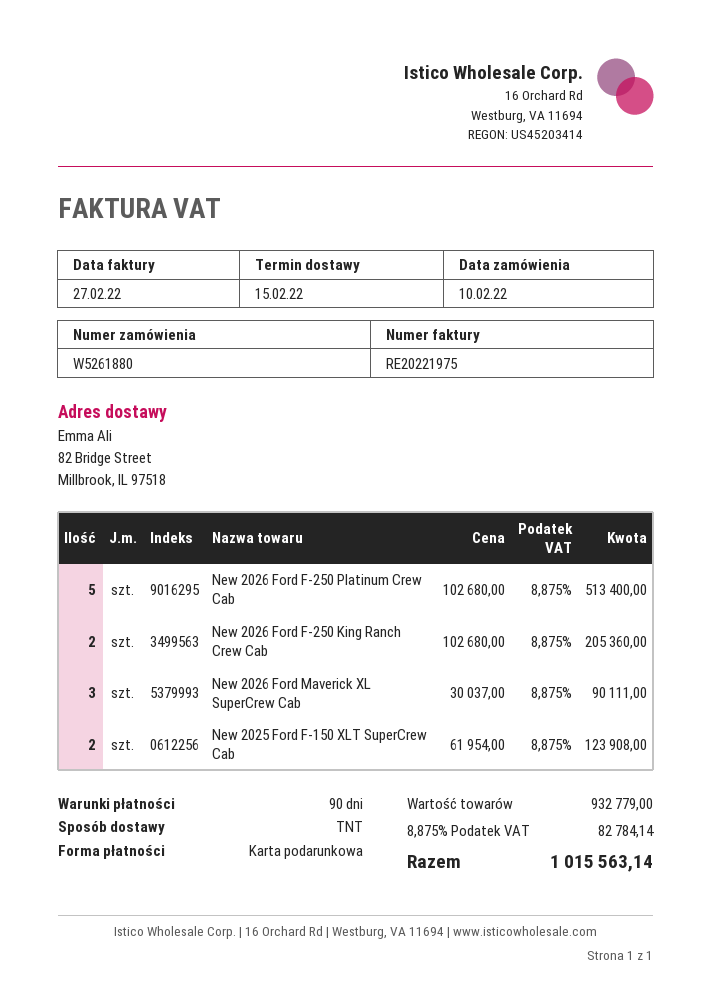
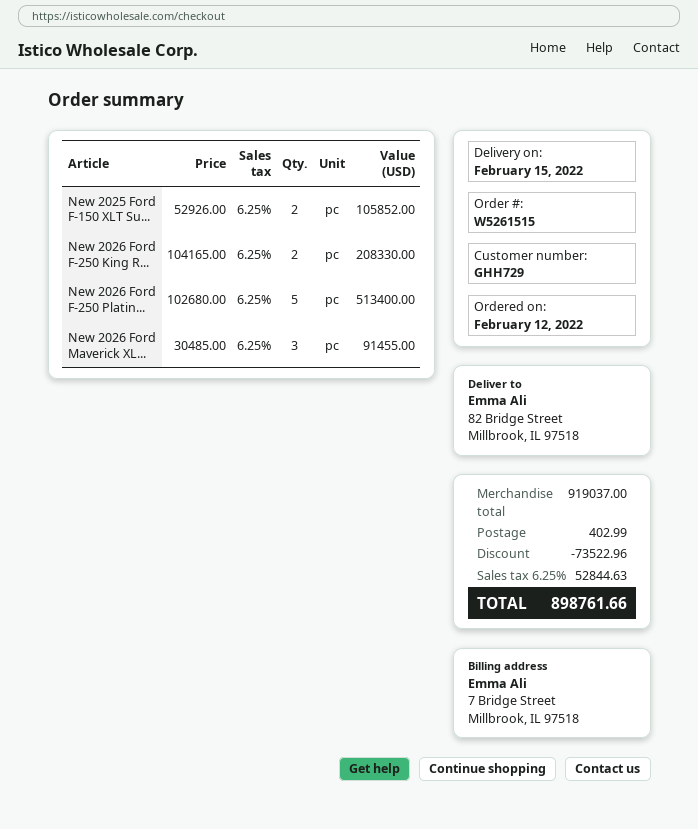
order number: W5261880 -> W5261515
order date: 2022-02-10 -> 2022-02-12
New 2026 Ford F-250 King Ranch Crew Cab: 2 x 102680.00 = 205360.00 -> 2 x 104165.00 = 208330.00
New 2026 Ford Maverick XL SuperCrew Cab: 3 x 30037.00 = 90111.00 -> 3 x 30485.00 = 91455.00
New 2025 Ford F-150 XLT SuperCrew Cab: 2 x 61954.00 = 123908.00 -> 2 x 52926.00 = 105852.00
subtotal: 932779.00 -> 919037.00
discount: none -> 73522.96
shipping: none -> 402.99
tax: 8.875% = 82784.14 -> 6.25% = 52844.63
total: 1015563.14 -> 898761.66

